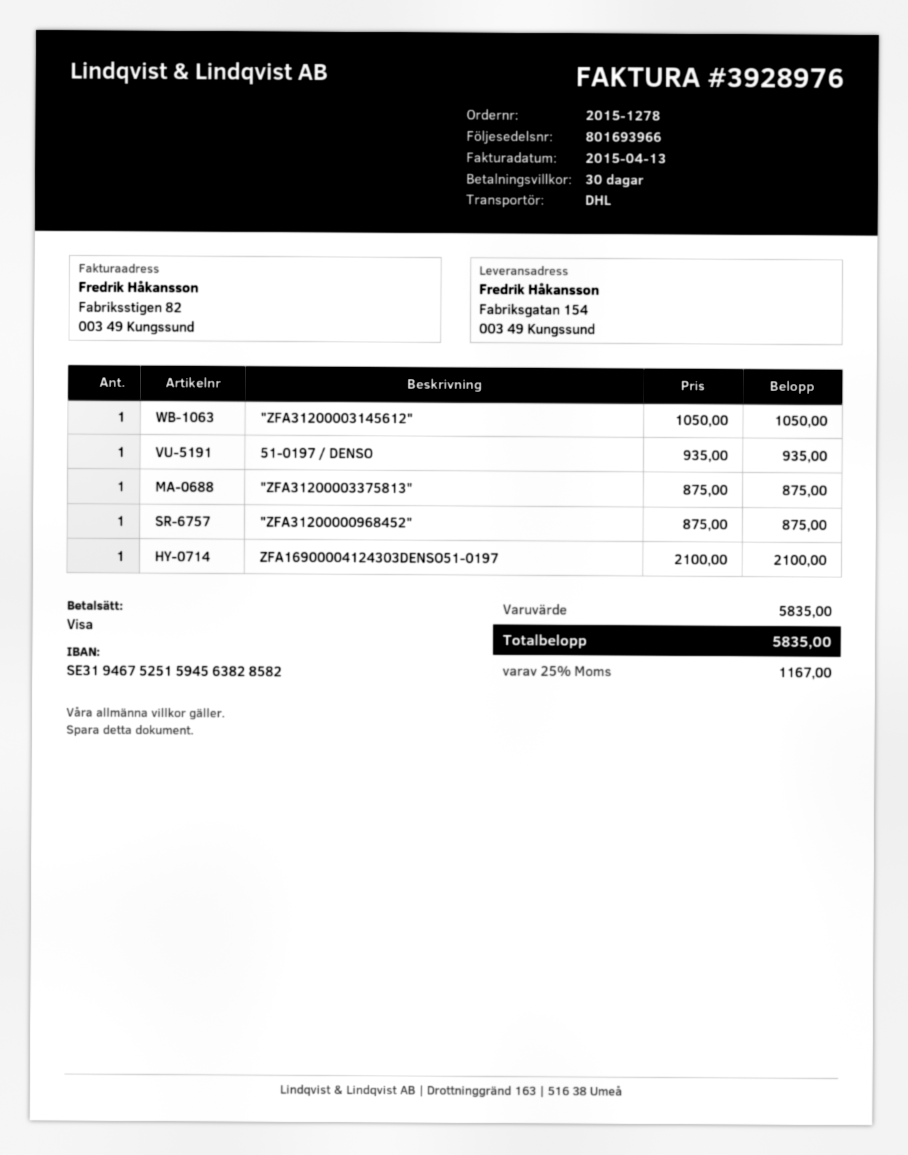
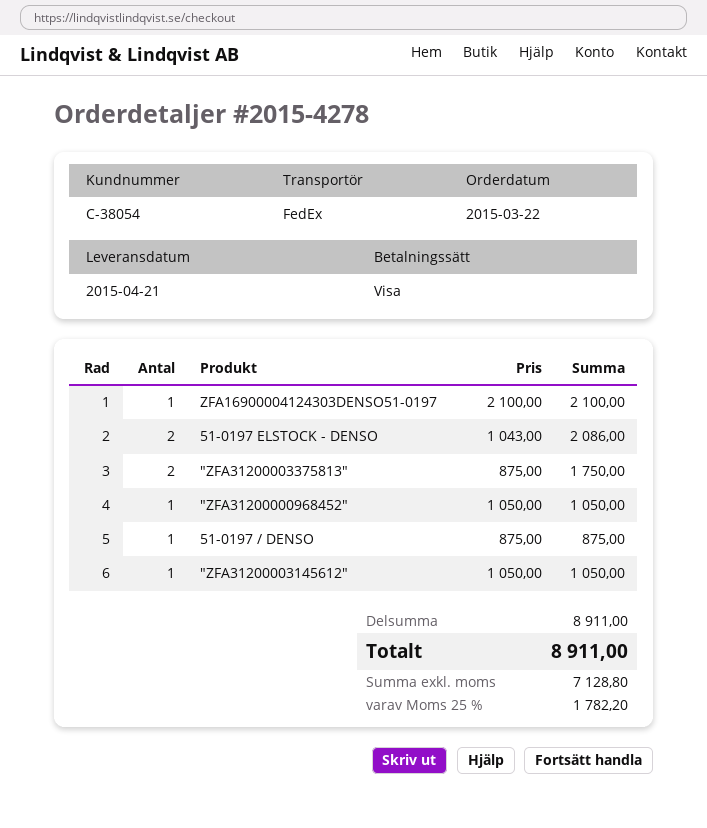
order number: 2015-1278 -> 2015-4278
shipping method: DHL -> FedEx
51-0197 / DENSO: 1 x 935.00 = 935.00 -> 1 x 875.00 = 875.00
"ZFA31200003375813": 1 x 875.00 = 875.00 -> 2 x 875.00 = 1750.00
"ZFA31200000968452": 1 x 875.00 = 875.00 -> 1 x 1050.00 = 1050.00
51-0197 ELSTOCK - DENSO: none -> 2 x 1043.00 = 2086.00
subtotal: 5835.00 -> 8911.00
tax: 25% = 1167.00 -> 25% = 1782.20
total: 5835.00 -> 8911.00

